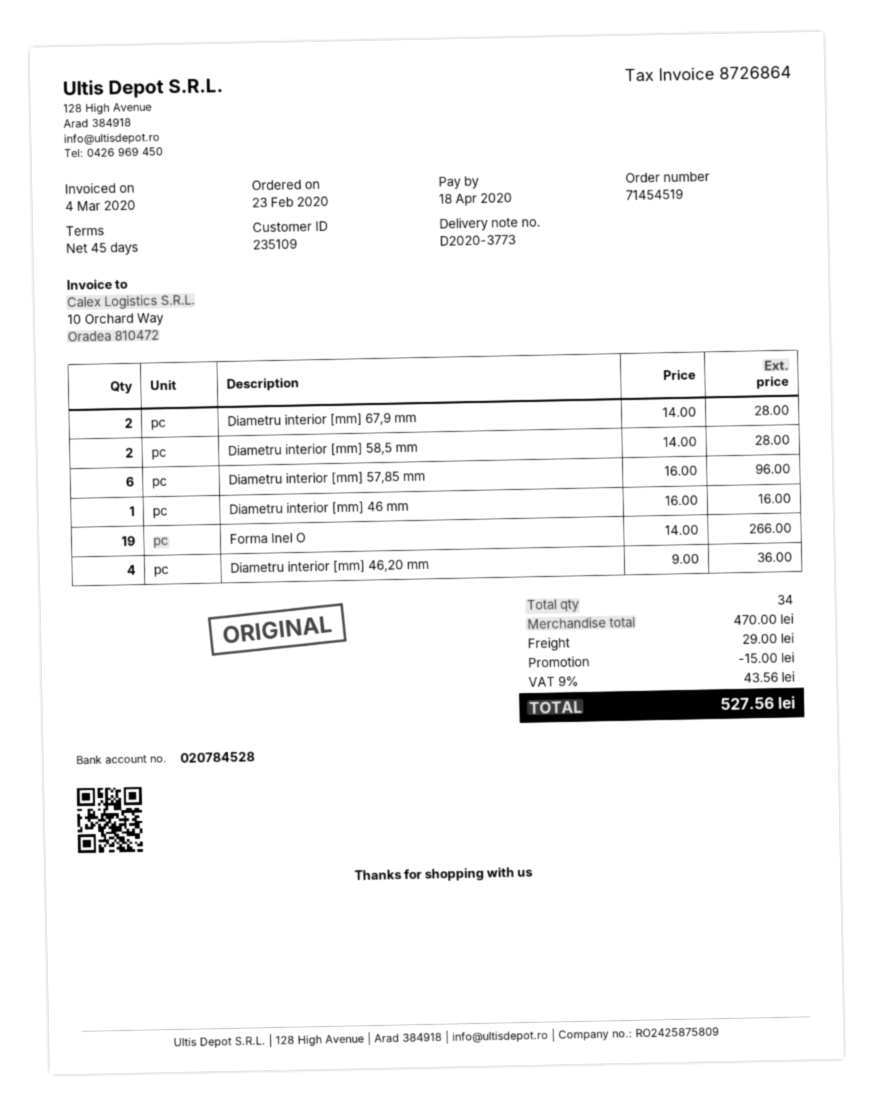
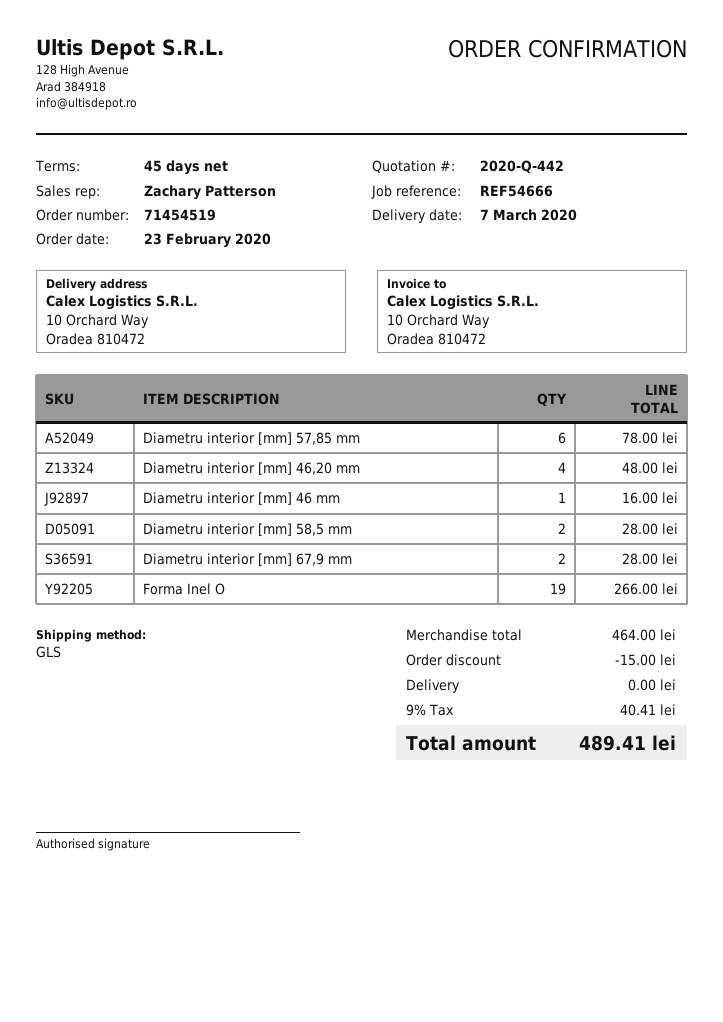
Diametru interior [mm] 57,85 mm: 6 for 96.00 -> 6 for 78.00
Diametru interior [mm] 46,20 mm: 4 for 36.00 -> 4 for 48.00
subtotal: 470.00 -> 464.00
shipping: 29.00 -> 0.00
tax: 9% = 43.56 -> 9% = 40.41
total: 527.56 -> 489.41

